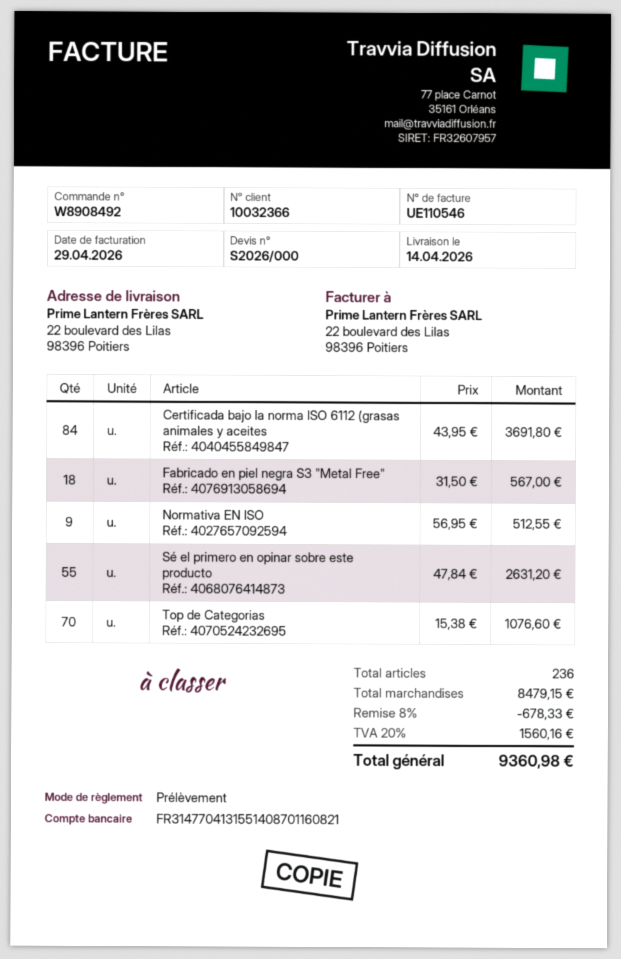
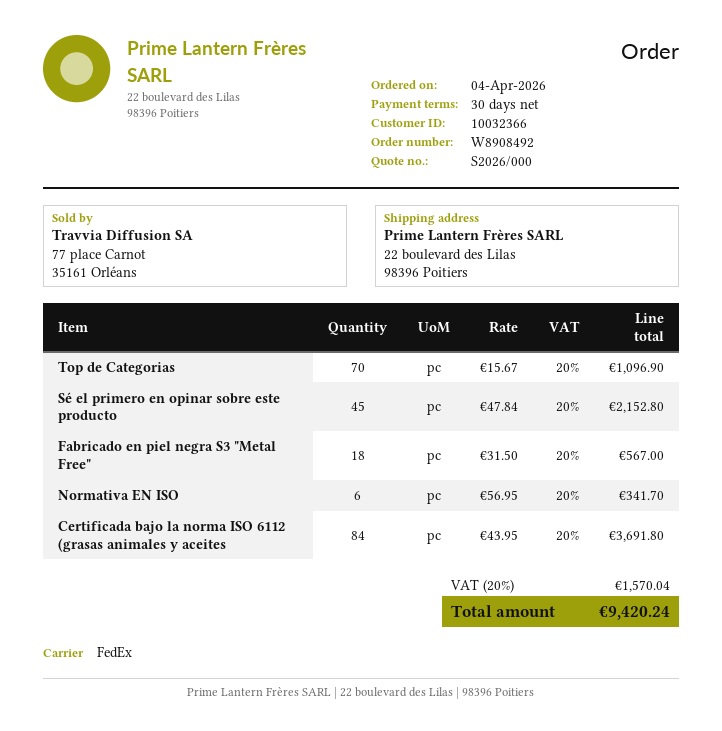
Normativa EN ISO: 9 x 56.95 = 512.55 -> 6 x 56.95 = 341.70
Sé el primero en opinar sobre este producto: 55 x 47.84 = 2631.20 -> 45 x 47.84 = 2152.80
Top de Categorias: 70 x 15.38 = 1076.60 -> 70 x 15.67 = 1096.90
discount: 8% = 678.33 -> none
tax: 20% = 1560.16 -> 20% = 1570.04
total: 9360.98 -> 9420.24

